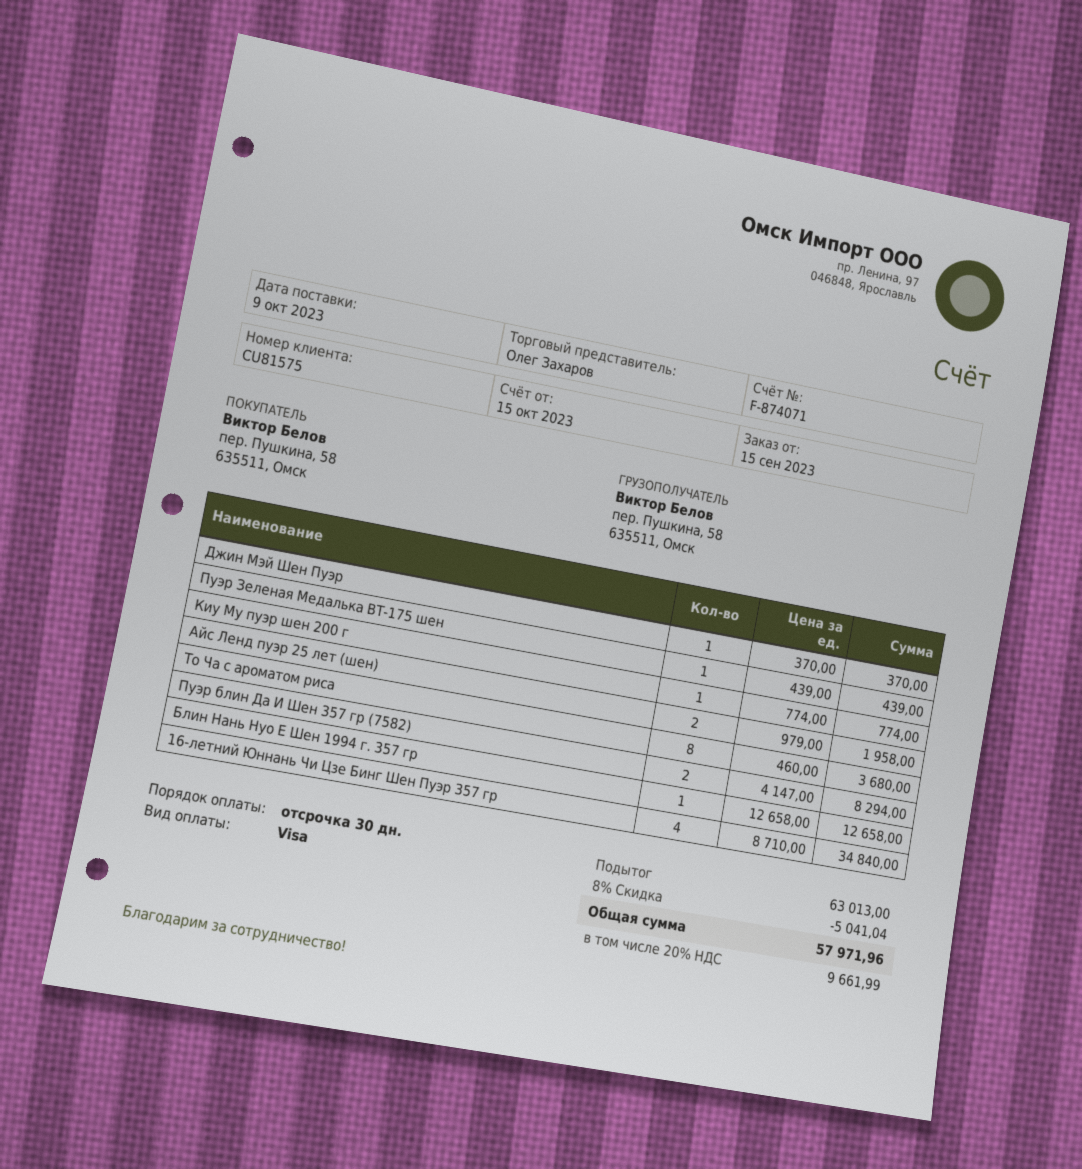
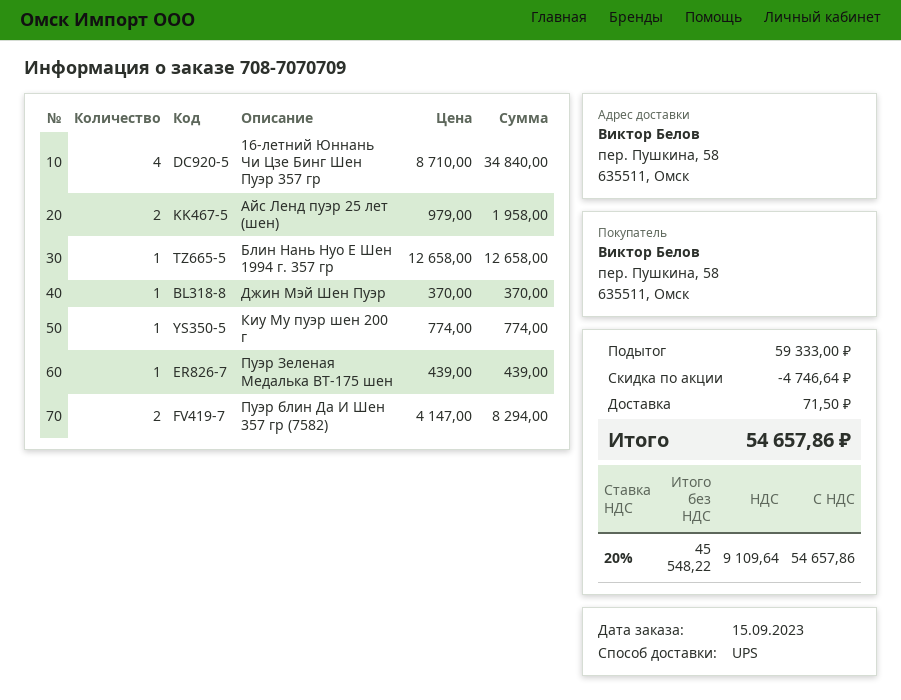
То Ча с ароматом риса: 8 x 460.00 = 3680.00 -> none
subtotal: 63013.00 -> 59333.00
discount: 5041.04 -> 4746.64
shipping: none -> 71.50
tax: 20% = 9661.99 -> 20% = 9109.64
total: 57971.96 -> 54657.86

